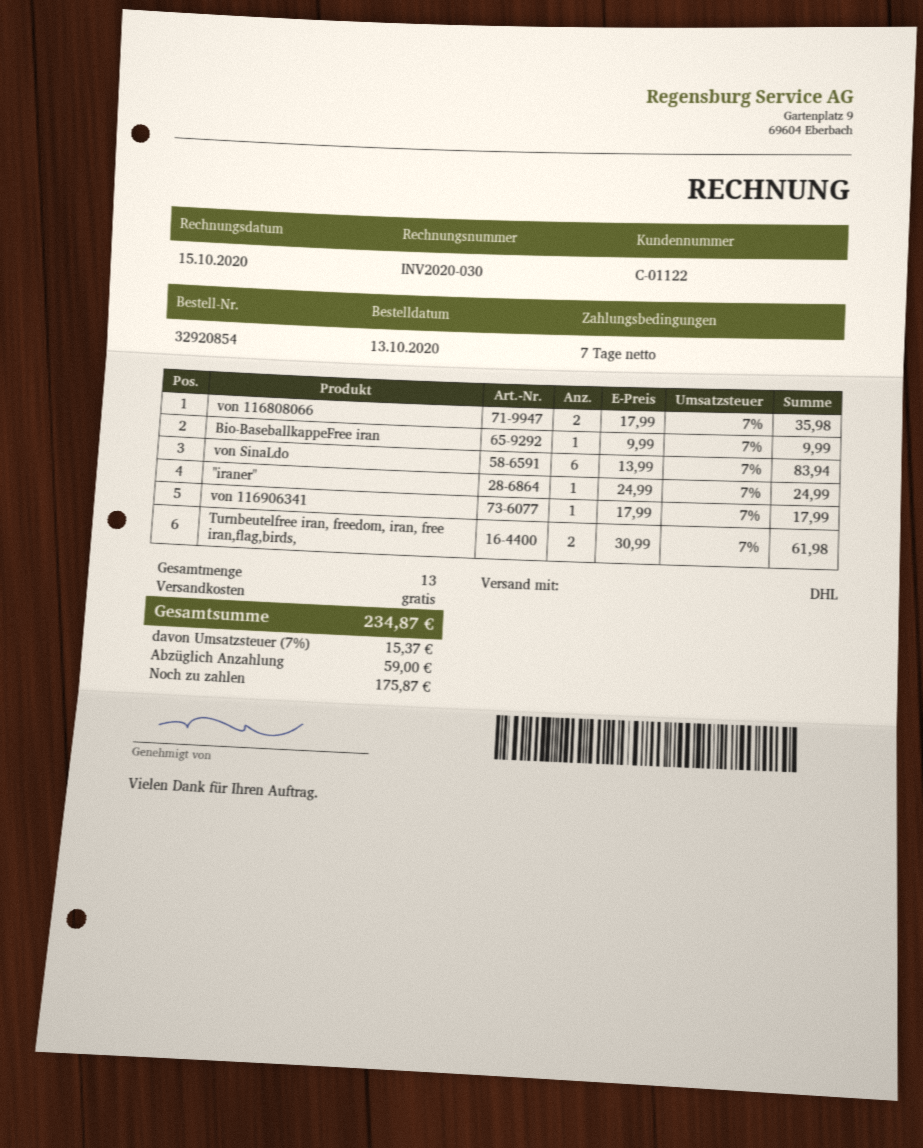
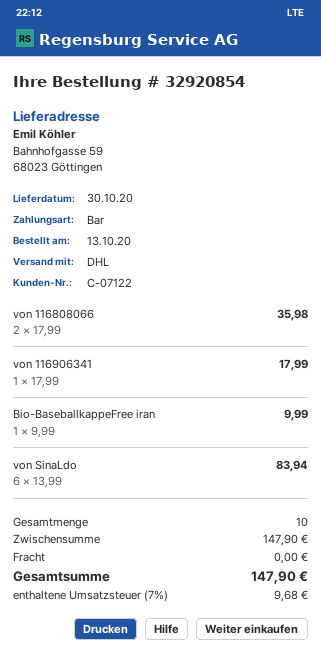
customer number: C-01122 -> C-07122
"iraner": 1 x 24.99 = 24.99 -> none
Turnbeutelfree iran, freedom, iran, free iran,flag,birds,: 2 x 30.99 = 61.98 -> none
total quantity: 13 -> 10
tax: 7% = 15.37 -> 7% = 9.68
total: 234.87 -> 147.90

